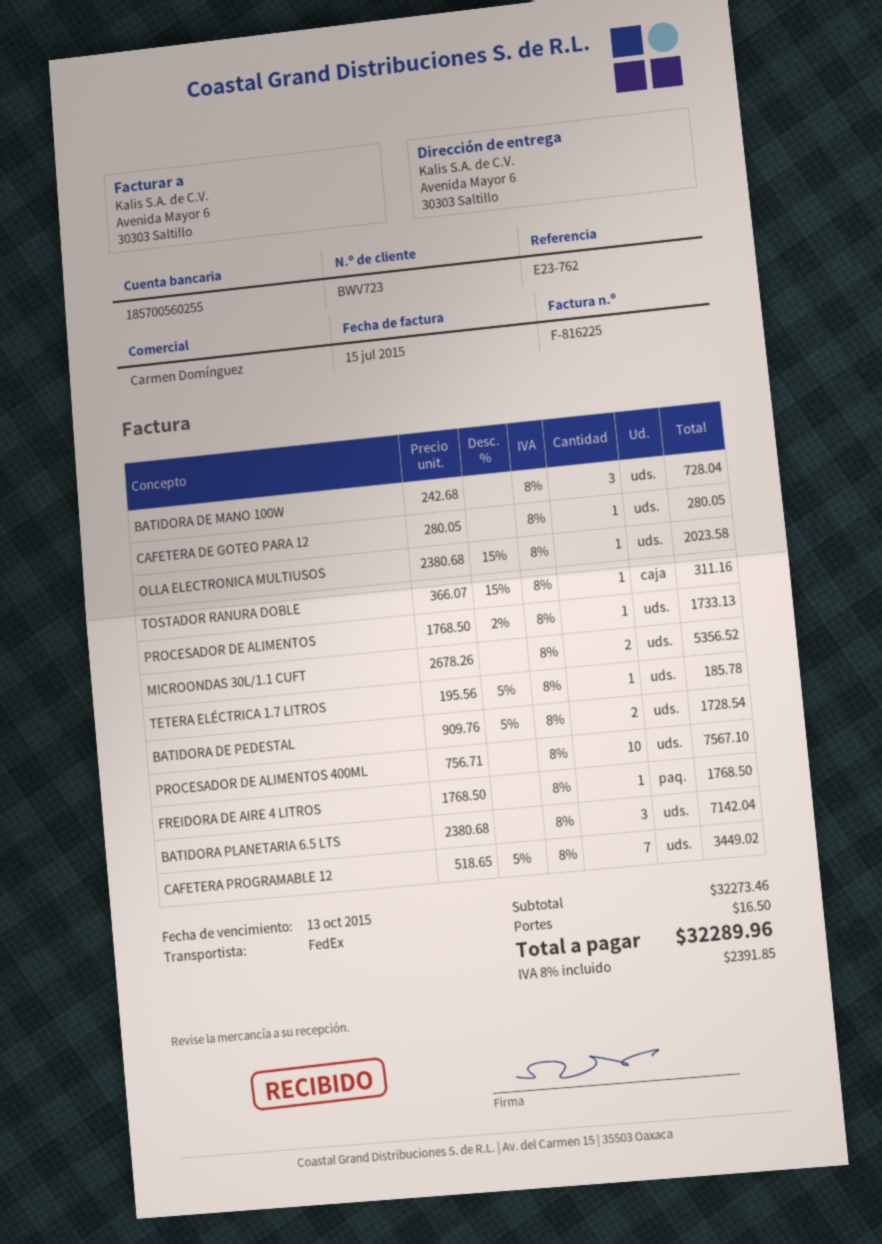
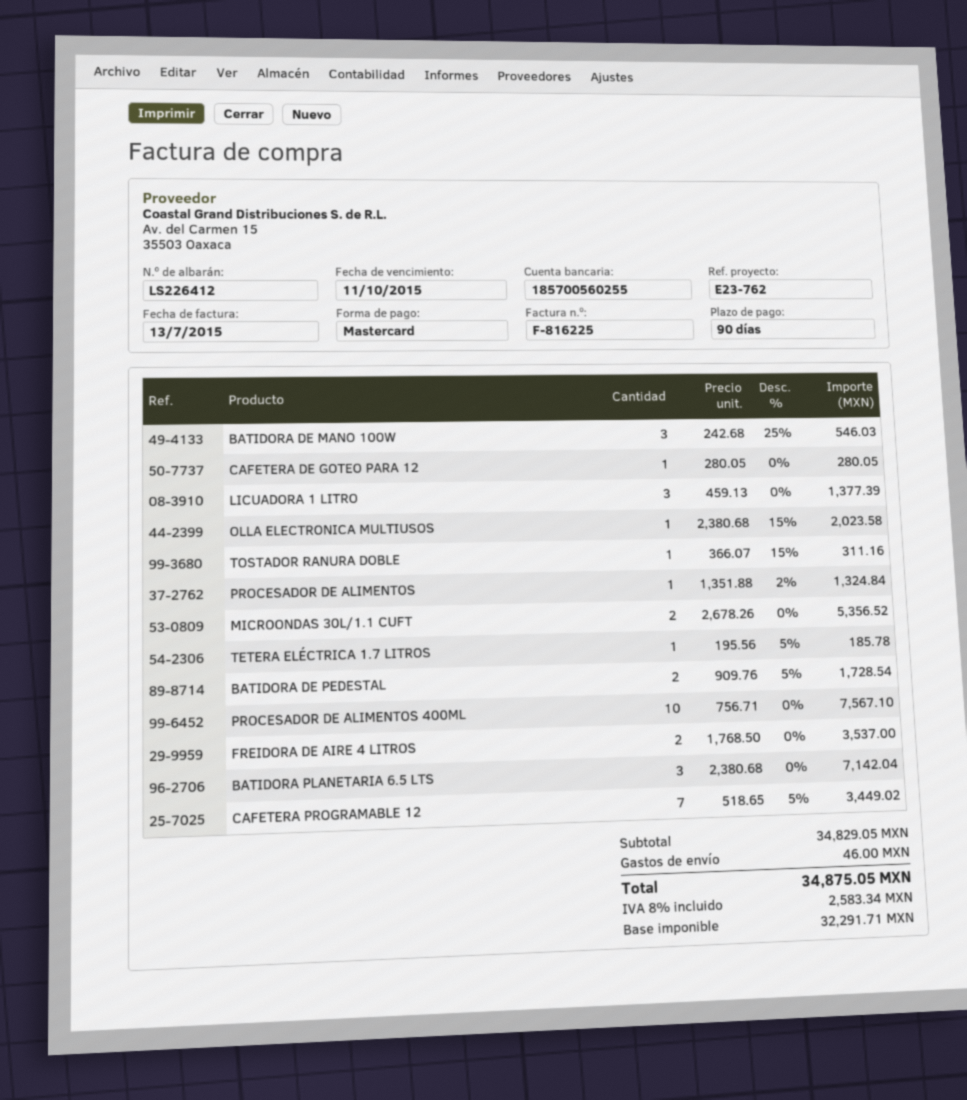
invoice date: 2015-07-15 -> 2015-07-13
due date: 2015-10-13 -> 2015-10-11
BATIDORA DE MANO 100W: 3 x 242.68 = 728.04 -> 3 x 242.68 - 25% = 546.03
PROCESADOR DE ALIMENTOS: 1 x 1768.50 - 2% = 1733.13 -> 1 x 1351.88 - 2% = 1324.84
FREIDORA DE AIRE 4 LITROS: 1 x 1768.50 = 1768.50 -> 2 x 1768.50 = 3537.00
LICUADORA 1 LITRO: none -> 3 x 459.13 = 1377.39
subtotal: 32273.46 -> 34829.05
shipping: 16.50 -> 46.00
tax: 8% = 2391.85 -> 8% = 2583.34
total: 32289.96 -> 34875.05

